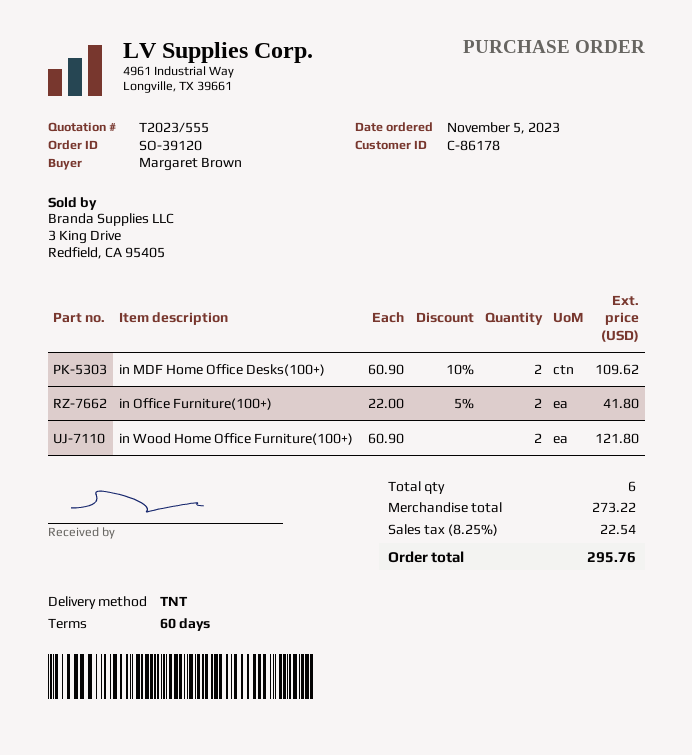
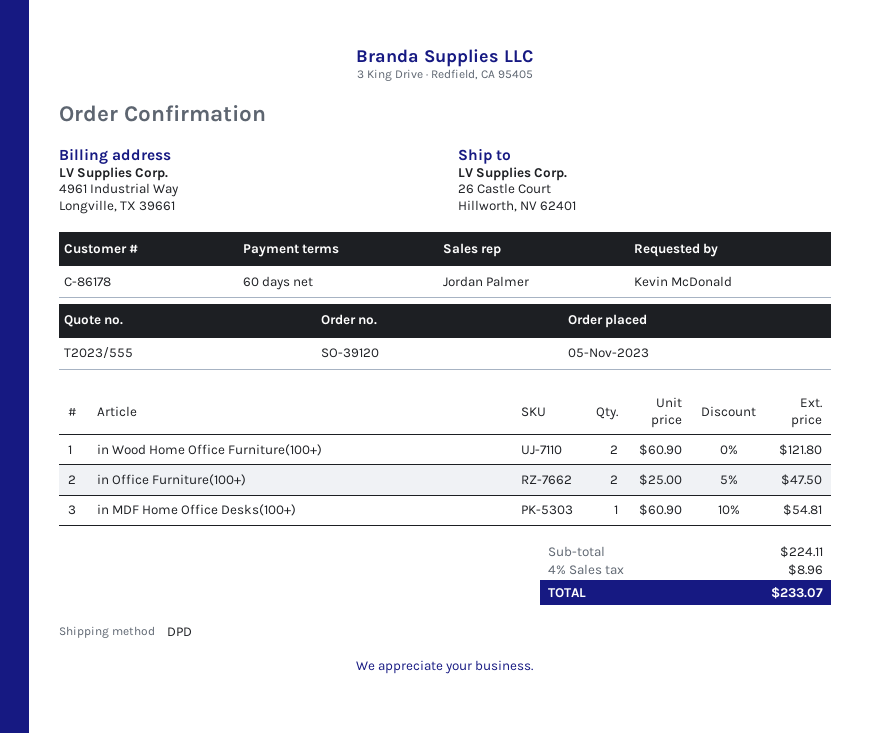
ordered by: Margaret Brown -> Kevin McDonald
shipping method: TNT -> DPD
in MDF Home Office Desks(100+): 2 x 60.90 - 10% = 109.62 -> 1 x 60.90 - 10% = 54.81
in Office Furniture(100+): 2 x 22.00 - 5% = 41.80 -> 2 x 25.00 - 5% = 47.50
subtotal: 273.22 -> 224.11
tax: 8.25% = 22.54 -> 4% = 8.96
total: 295.76 -> 233.07

